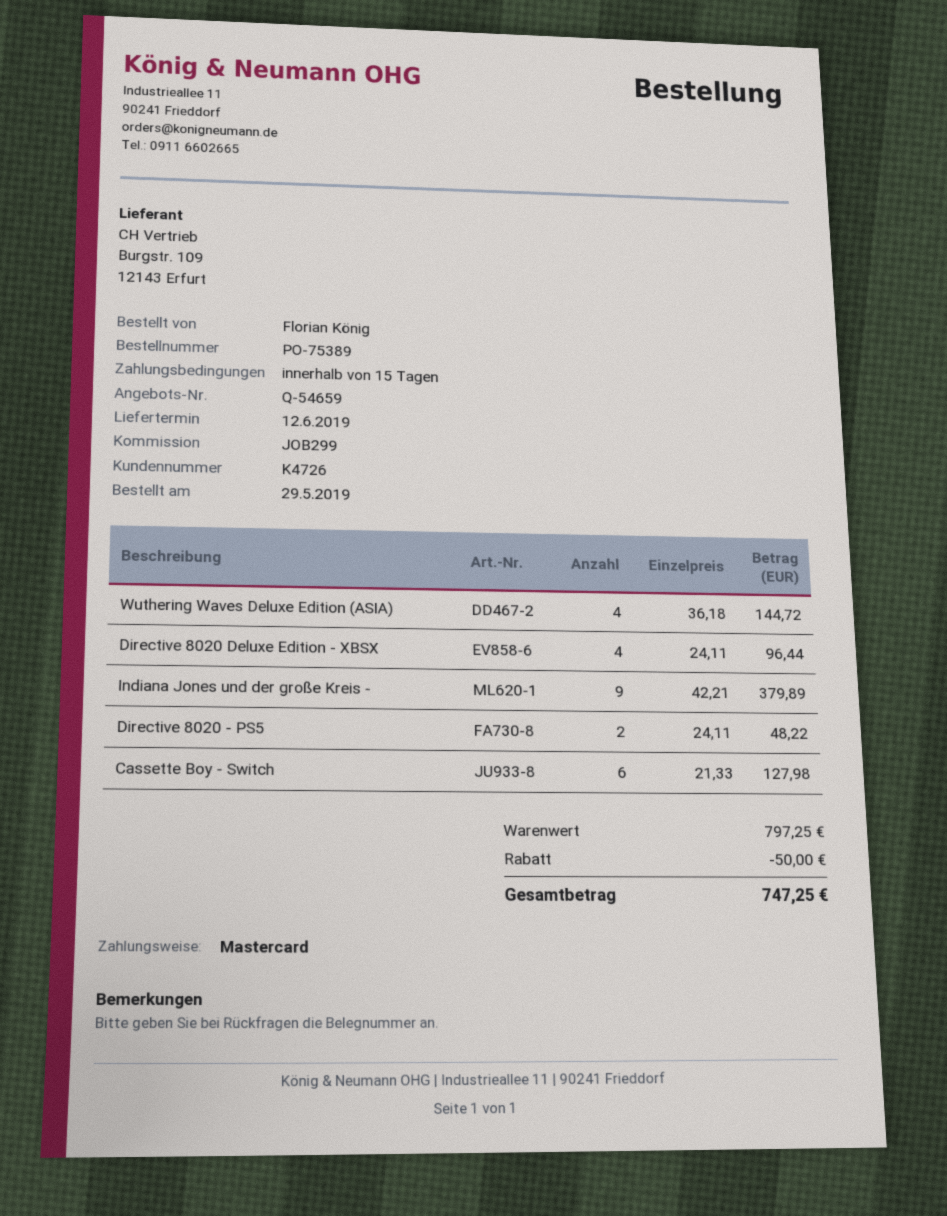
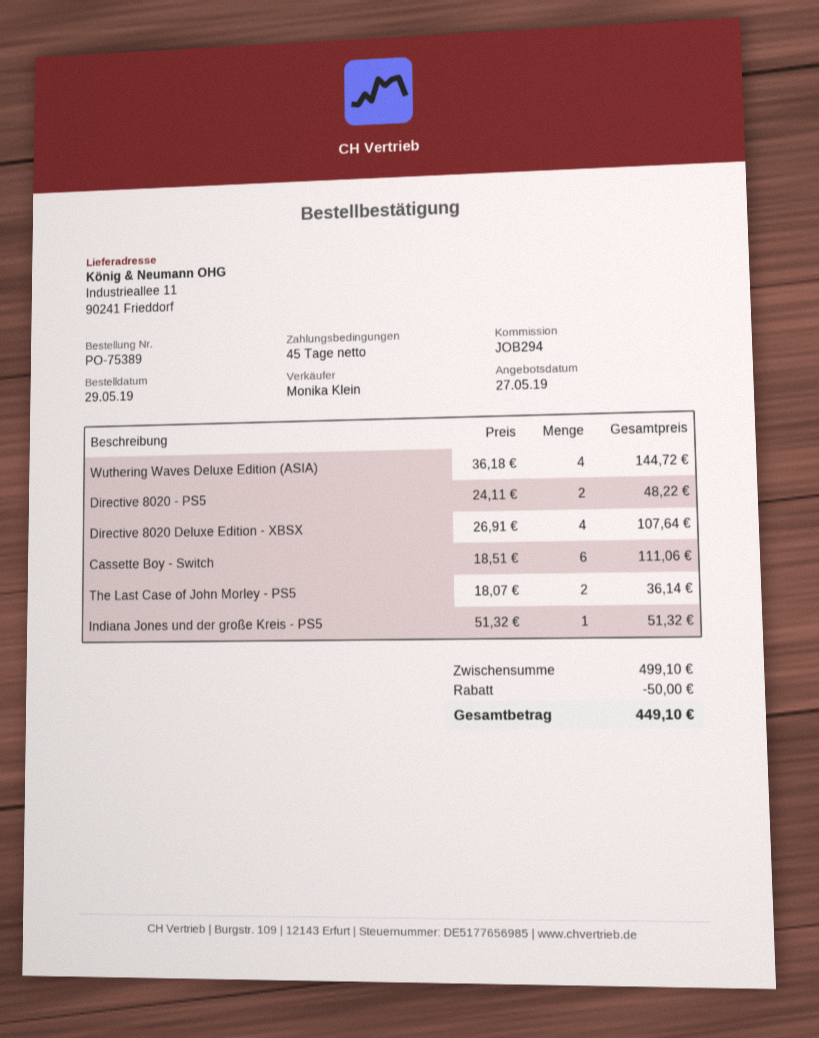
payment terms: 15 days -> 45 days
reference: JOB299 -> JOB294
Directive 8020 Deluxe Edition - XBSX: 4 x 24.11 = 96.44 -> 4 x 26.91 = 107.64
Indiana Jones und der große Kreis -: 9 x 42.21 = 379.89 -> none
Cassette Boy - Switch: 6 x 21.33 = 127.98 -> 6 x 18.51 = 111.06
The Last Case of John Morley - PS5: none -> 2 x 18.07 = 36.14
Indiana Jones und der große Kreis - PS5: none -> 1 x 51.32 = 51.32
subtotal: 797.25 -> 499.10
total: 747.25 -> 449.10

